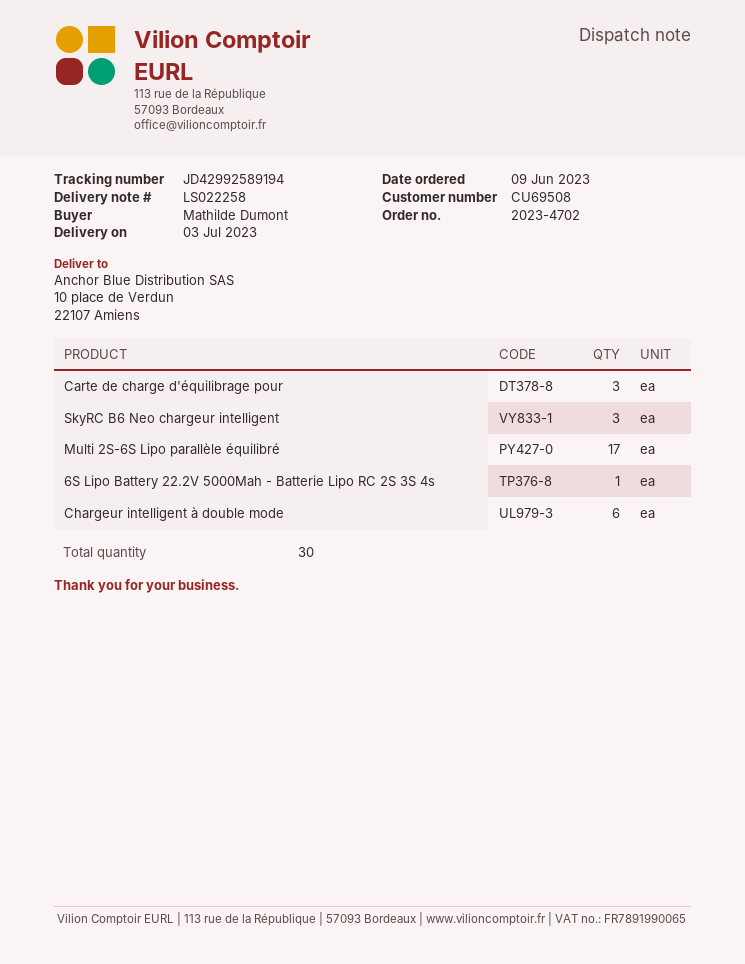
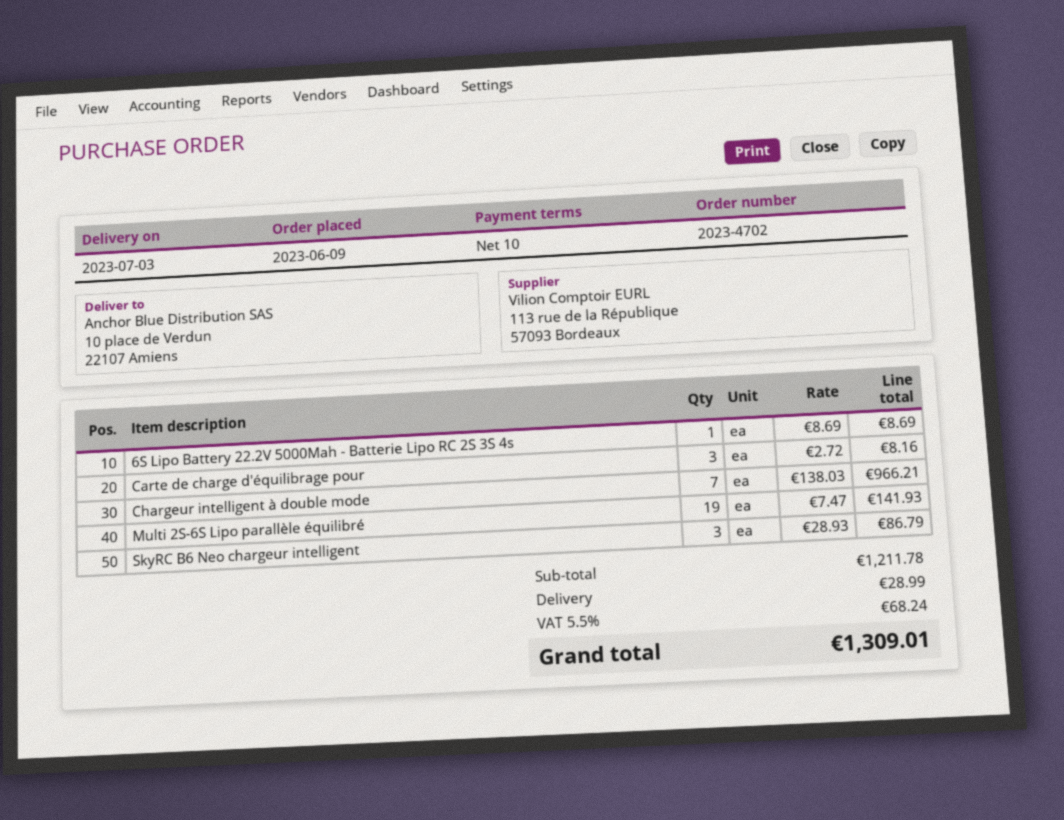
Multi 2S-6S Lipo parallèle équilibré: 17 -> 19
Chargeur intelligent à double mode: 6 -> 7

